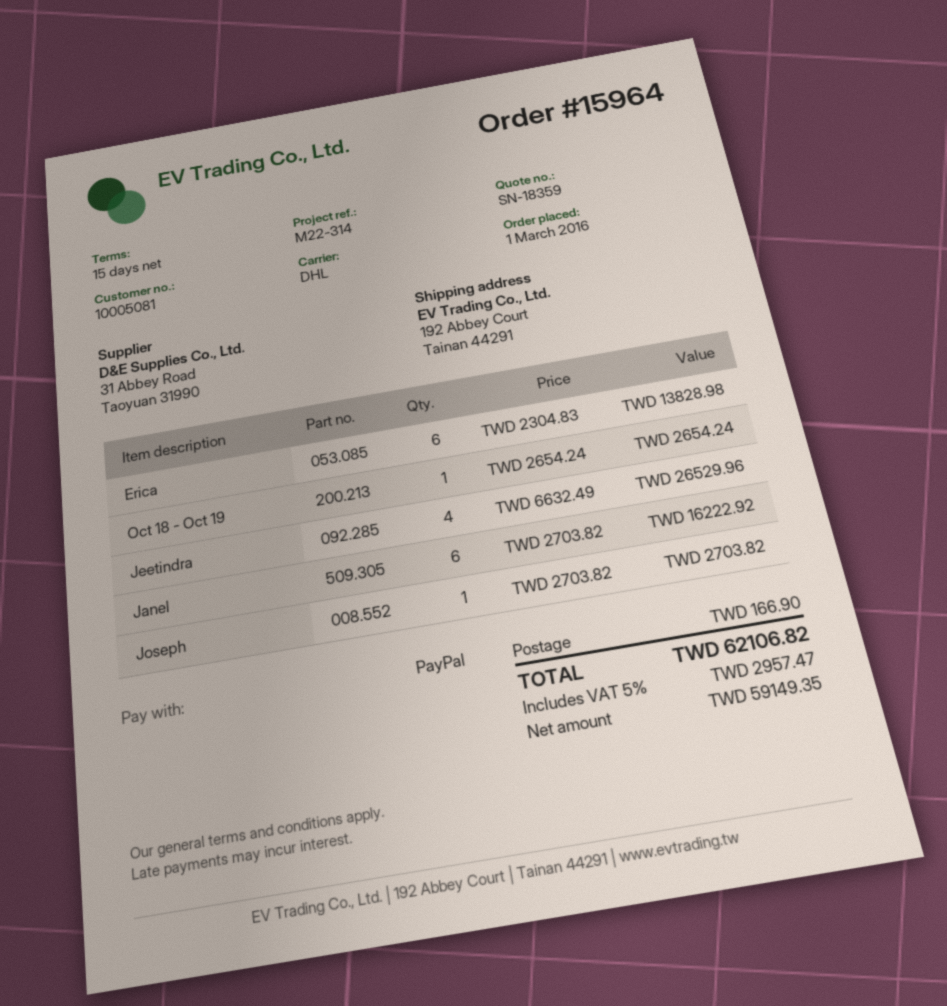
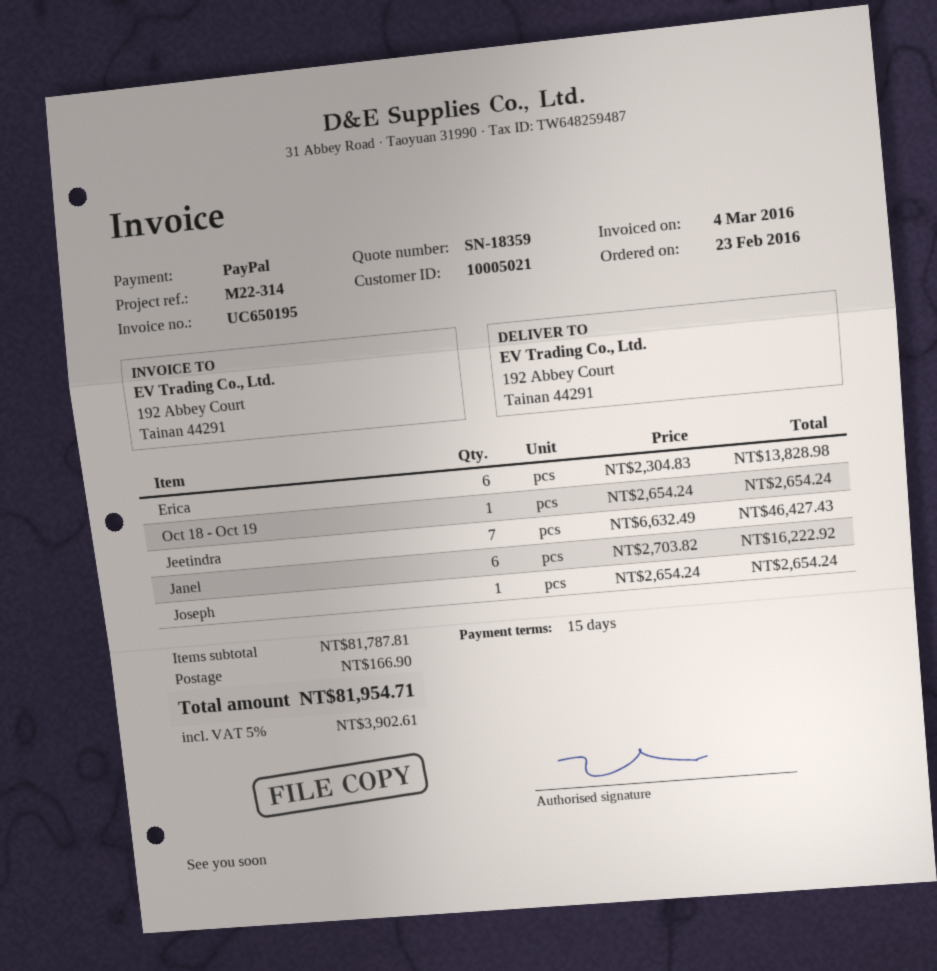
order date: 2016-03-01 -> 2016-02-23
customer number: 10005081 -> 10005021
Jeetindra: 4 x 6632.49 = 26529.96 -> 7 x 6632.49 = 46427.43
Joseph: 1 x 2703.82 = 2703.82 -> 1 x 2654.24 = 2654.24
tax: 5% = 2957.47 -> 5% = 3902.61
total: 62106.82 -> 81954.71

